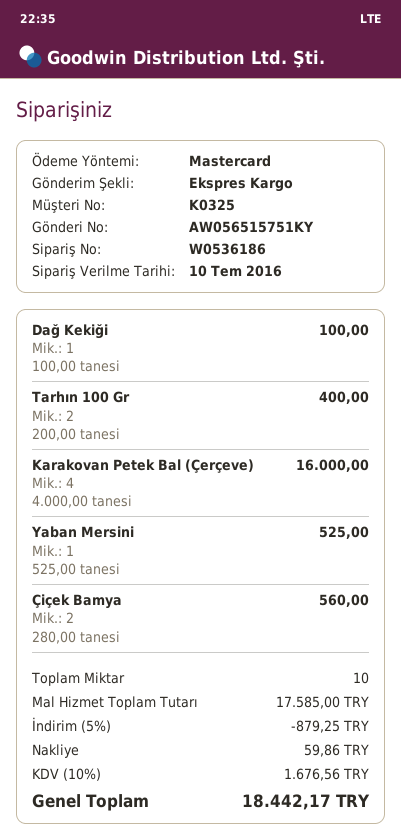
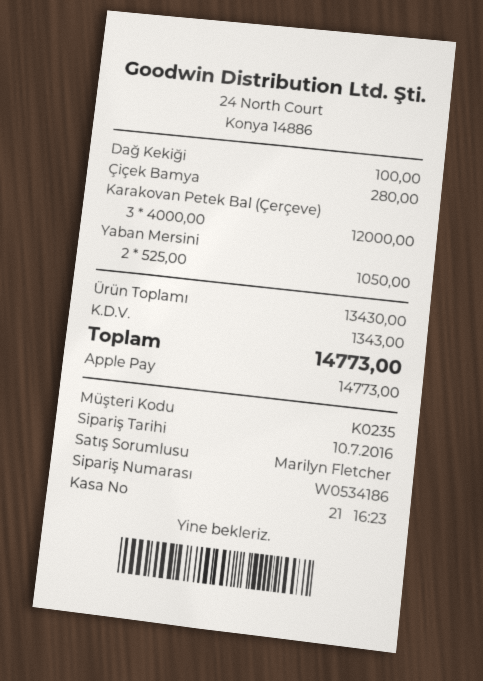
order number: W0536186 -> W0534186
customer number: K0325 -> K0235
payment method: Mastercard -> Apple Pay
Tarhın 100 Gr: 2 x 200.00 = 400.00 -> none
Karakovan Petek Bal (Çerçeve): 4 x 4000.00 = 16000.00 -> 3 x 4000.00 = 12000.00
Yaban Mersini: 1 x 525.00 = 525.00 -> 2 x 525.00 = 1050.00
Çiçek Bamya: 2 x 280.00 = 560.00 -> 1 x 280.00 = 280.00
subtotal: 17585.00 -> 13430.00
discount: 5% = 879.25 -> none
shipping: 59.86 -> none
tax: 1676.56 -> 1343.00
total: 18442.17 -> 14773.00

